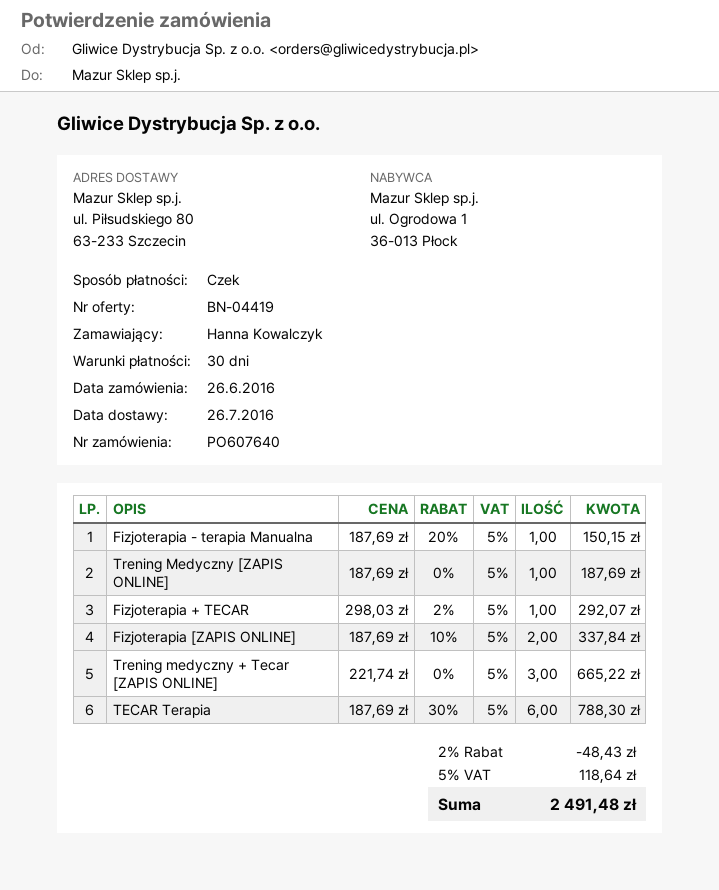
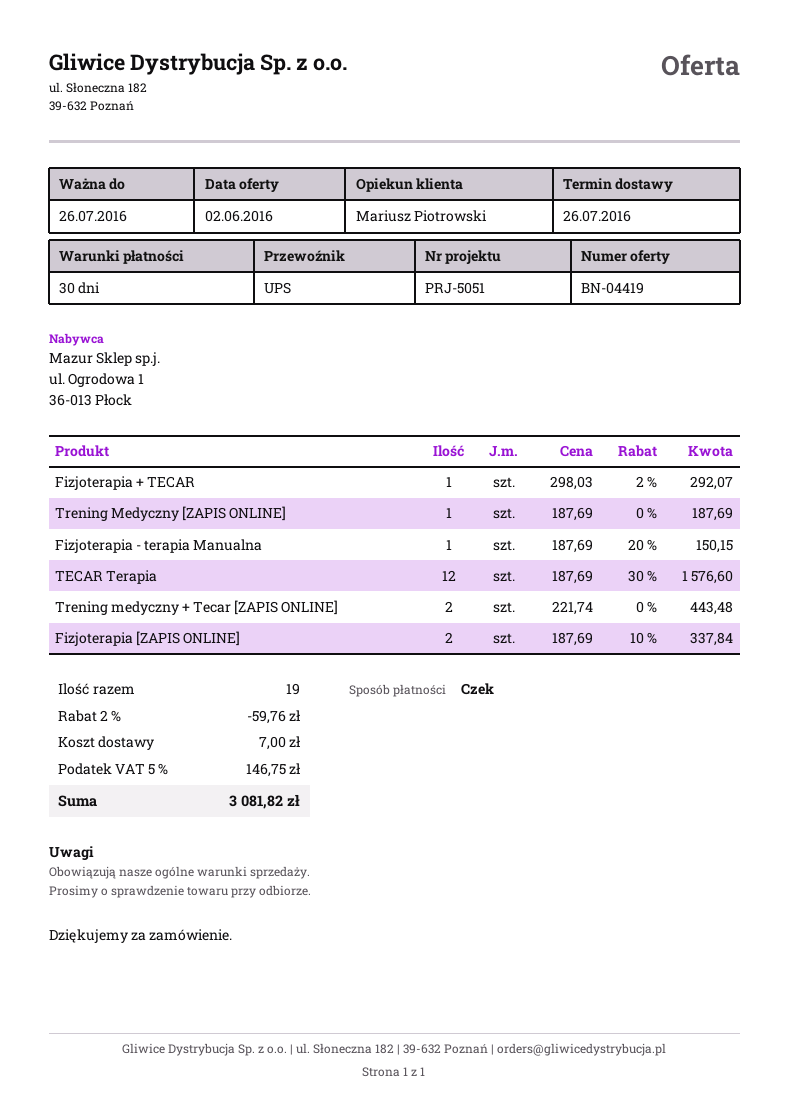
Trening medyczny + Tecar [ZAPIS ONLINE]: 3 x 221.74 = 665.22 -> 2 x 221.74 = 443.48
TECAR Terapia: 6 x 187.69 - 30% = 788.30 -> 12 x 187.69 - 30% = 1576.60
discount: 2% = 48.43 -> 2% = 59.76
shipping: none -> 7.00
tax: 5% = 118.64 -> 5% = 146.75
total: 2491.48 -> 3081.82

